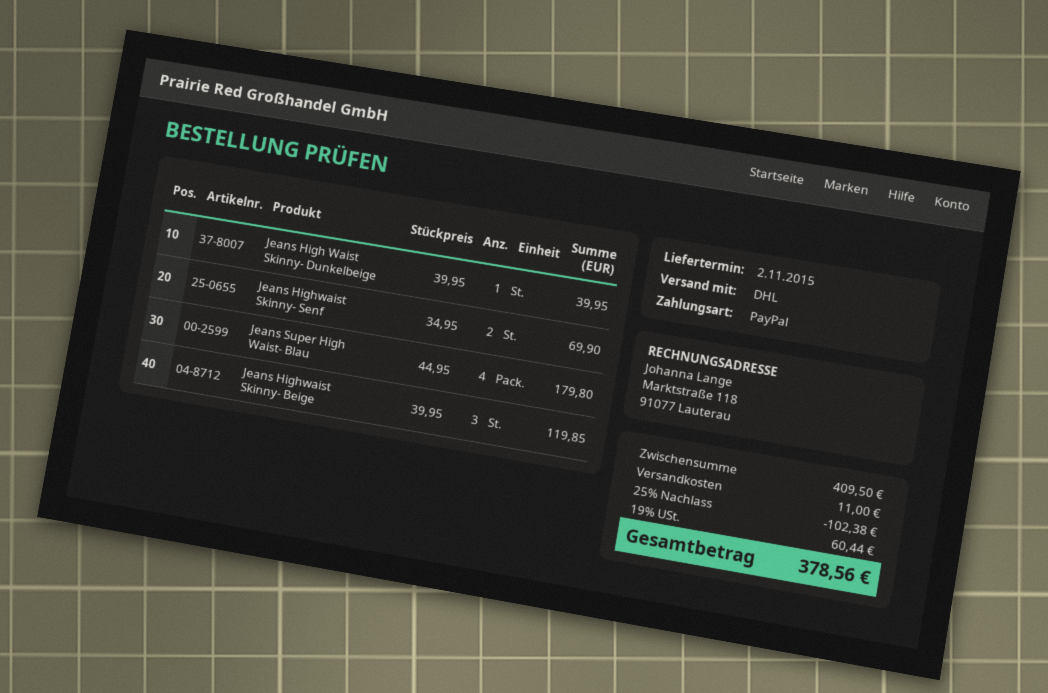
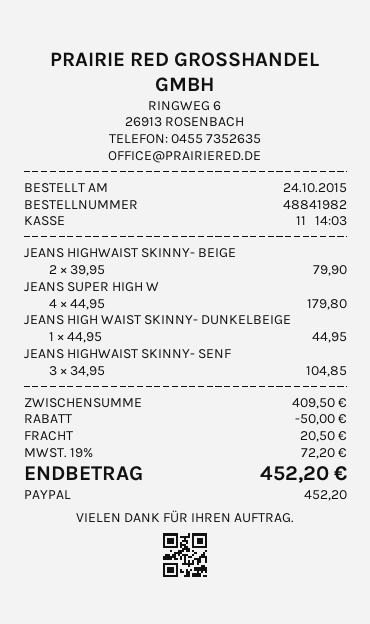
Jeans High Waist Skinny- Dunkelbeige: 1 x 39.95 = 39.95 -> 1 x 44.95 = 44.95
Jeans Highwaist Skinny- Senf: 2 x 34.95 = 69.90 -> 3 x 34.95 = 104.85
Jeans Highwaist Skinny- Beige: 3 x 39.95 = 119.85 -> 2 x 39.95 = 79.90
discount: 102.38 -> 50.00
shipping: 11.00 -> 20.50
tax: 19% = 60.44 -> 19% = 72.20
total: 378.56 -> 452.20

